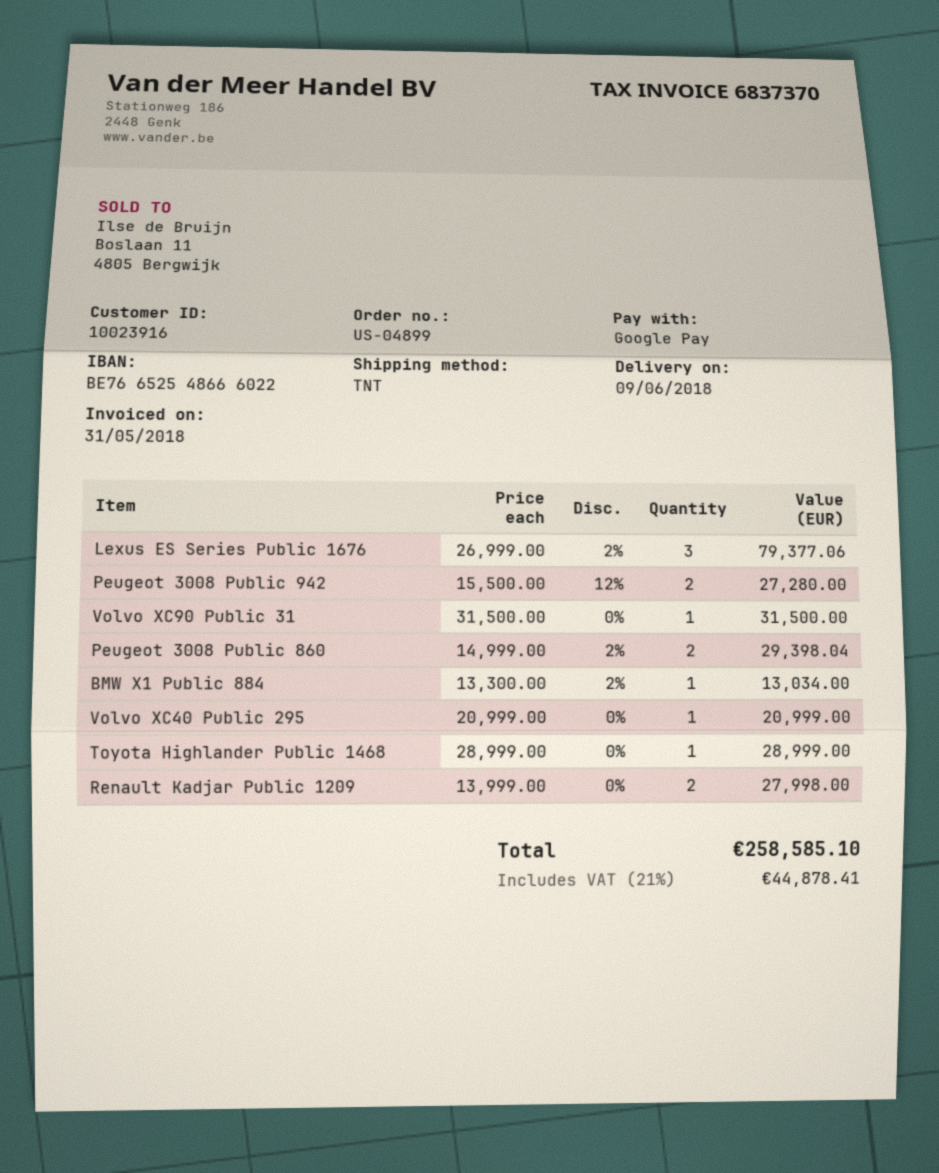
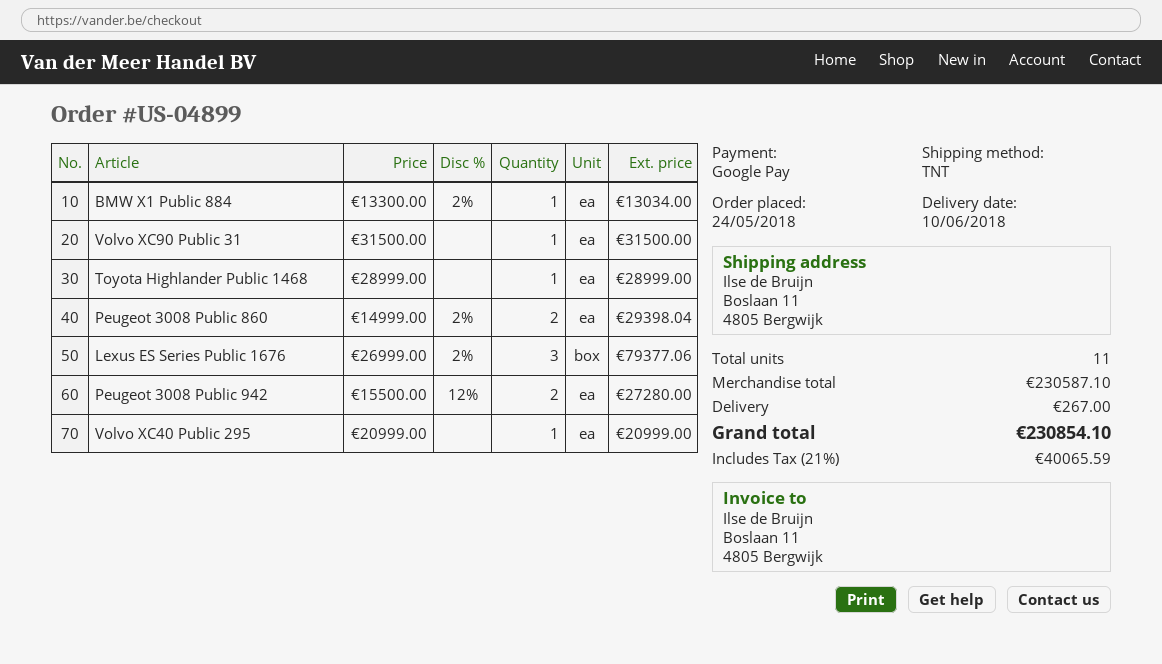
delivery date: 2018-06-09 -> 2018-06-10
Renault Kadjar Public 1209: 2 x 13999.00 = 27998.00 -> none
shipping: none -> 267.00
tax: 21% = 44878.41 -> 21% = 40065.59
total: 258585.10 -> 230854.10

